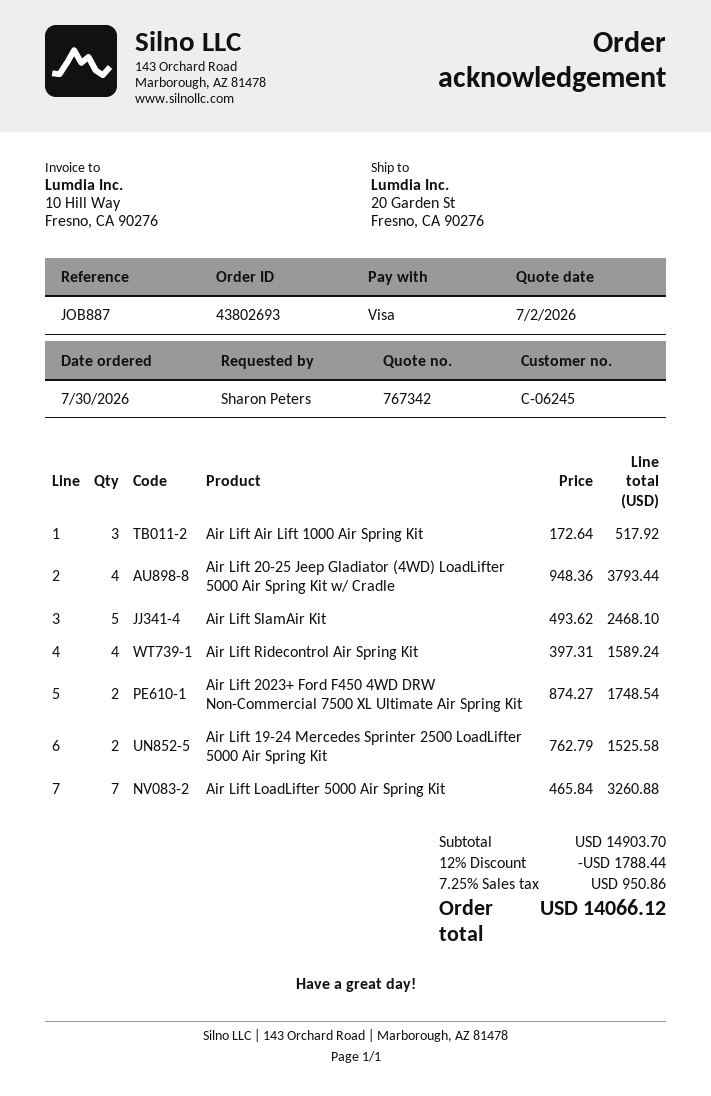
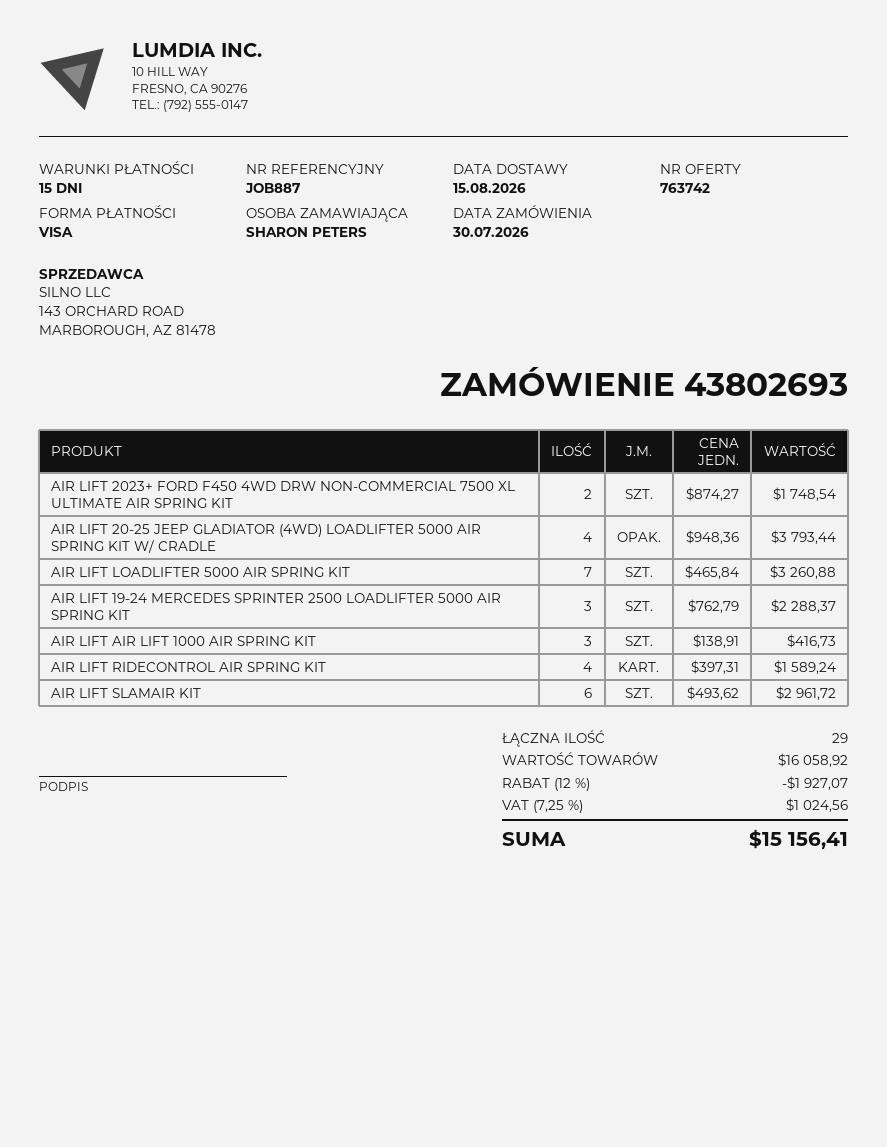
quote number: 767342 -> 763742
Air Lift Air Lift 1000 Air Spring Kit: 3 x 172.64 = 517.92 -> 3 x 138.91 = 416.73
Air Lift SlamAir Kit: 5 x 493.62 = 2468.10 -> 6 x 493.62 = 2961.72
Air Lift 19-24 Mercedes Sprinter 2500 LoadLifter 5000 Air Spring Kit: 2 x 762.79 = 1525.58 -> 3 x 762.79 = 2288.37
subtotal: 14903.70 -> 16058.92
discount: 12% = 1788.44 -> 12% = 1927.07
tax: 7.25% = 950.86 -> 7.25% = 1024.56
total: 14066.12 -> 15156.41

